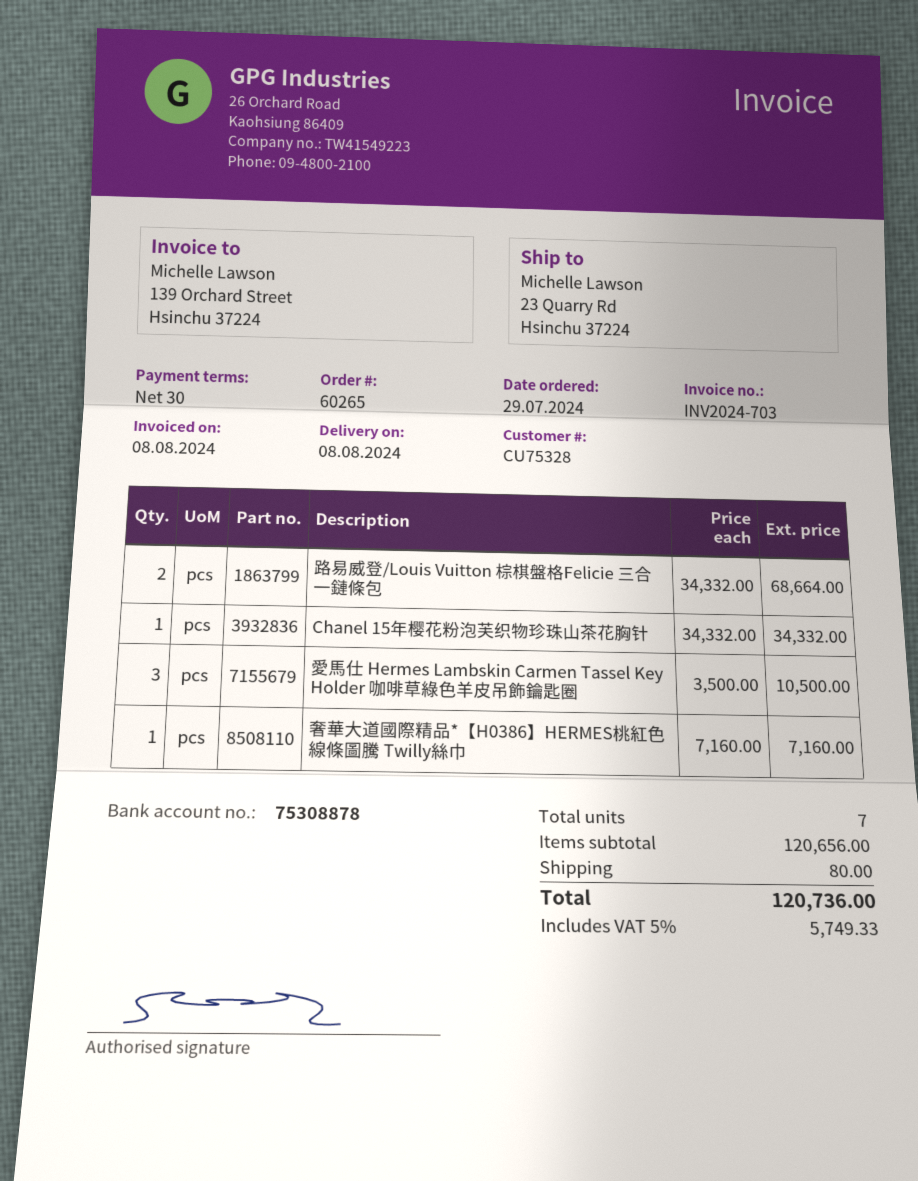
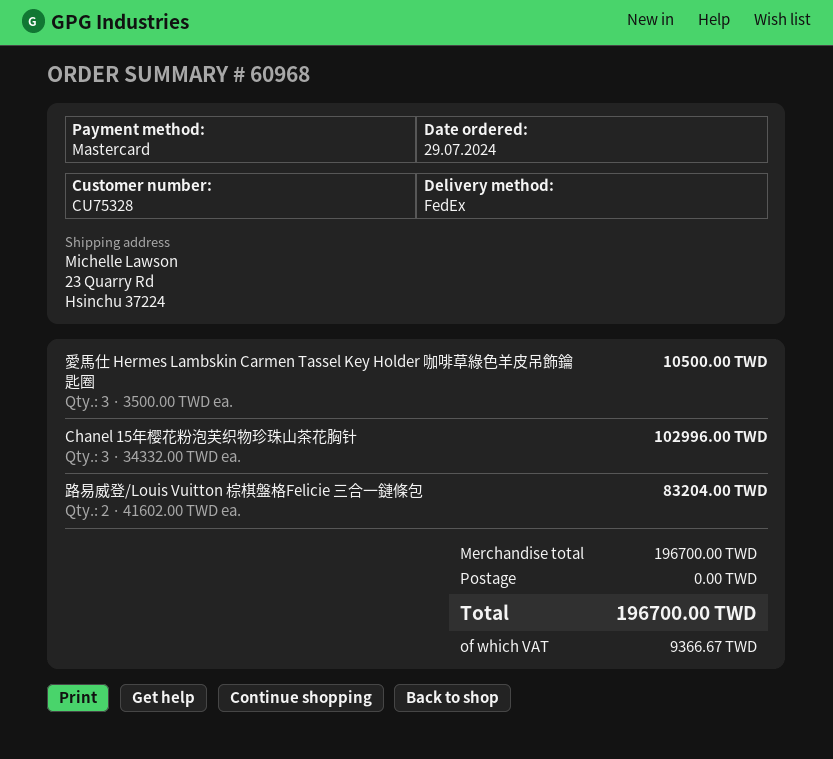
order number: 60265 -> 60968
路易威登/Louis Vuitton 棕棋盤格Felicie 三合一鏈條包: 2 x 34332.00 = 68664.00 -> 2 x 41602.00 = 83204.00
Chanel 15年樱花粉泡芙织物珍珠山茶花胸针: 1 x 34332.00 = 34332.00 -> 3 x 34332.00 = 102996.00
奢華大道國際精品*【H0386】HERMES桃紅色線條圖騰 Twilly絲巾: 1 x 7160.00 = 7160.00 -> none
subtotal: 120656.00 -> 196700.00
shipping: 80.00 -> 0.00
tax: 5749.33 -> 9366.67
total: 120736.00 -> 196700.00

